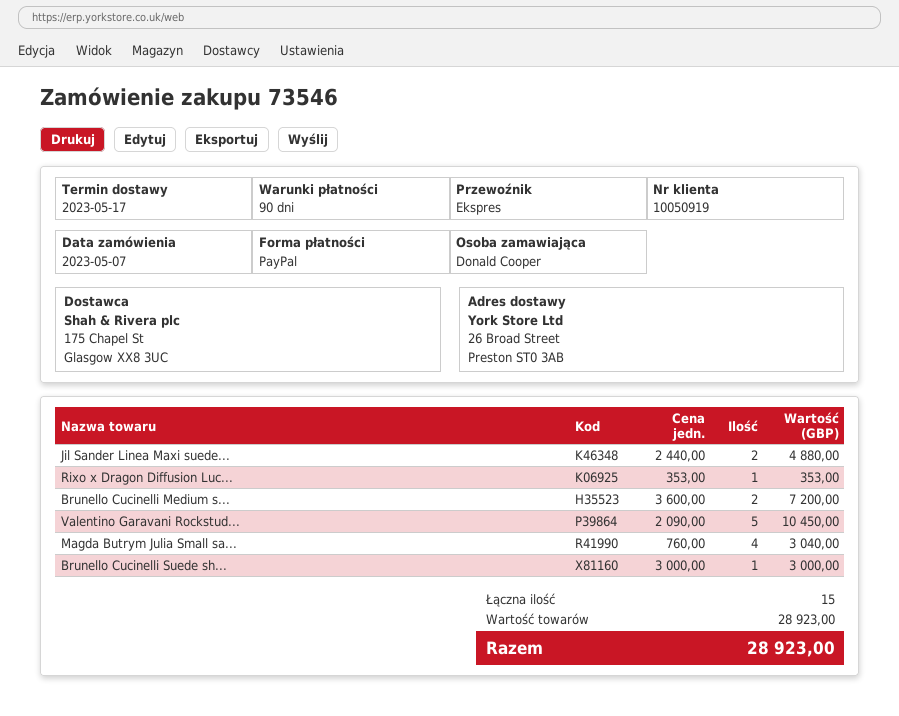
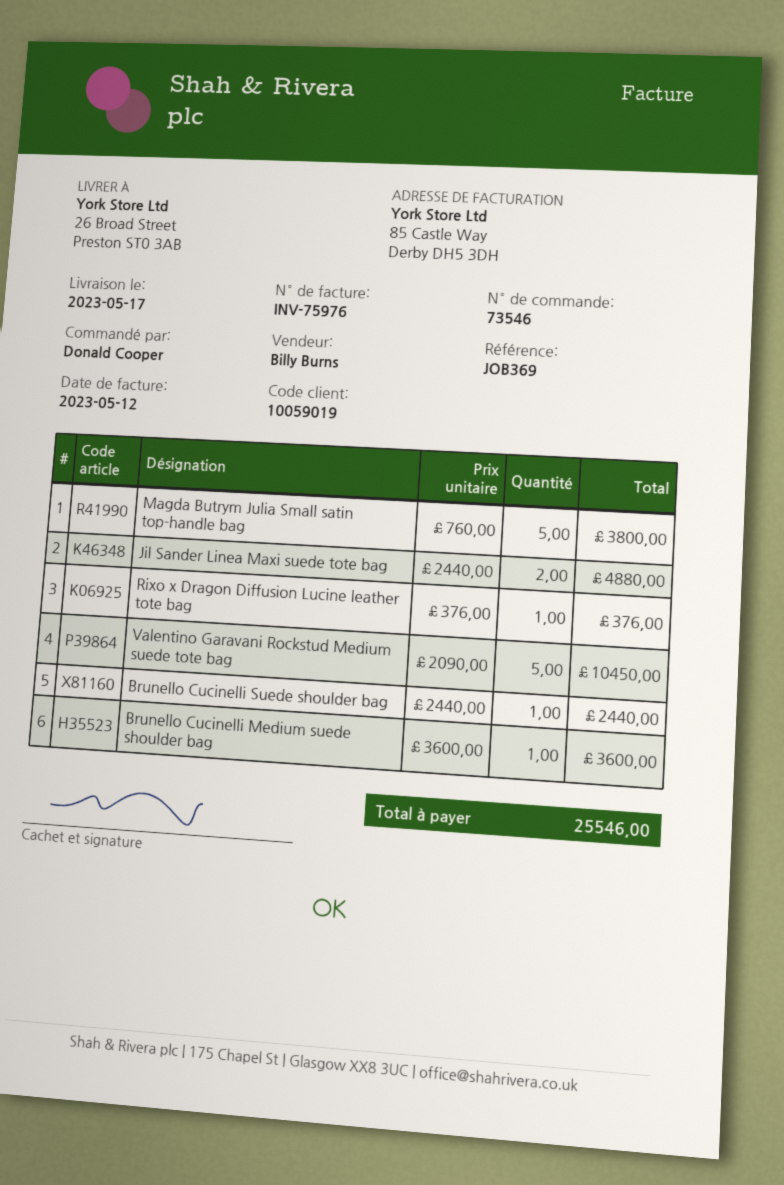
customer number: 10050919 -> 10059019
Rixo x Dragon Diffusion Luc...: 1 x 353.00 = 353.00 -> 1 x 376.00 = 376.00
Brunello Cucinelli Medium s...: 2 x 3600.00 = 7200.00 -> 1 x 3600.00 = 3600.00
Magda Butrym Julia Small sa...: 4 x 760.00 = 3040.00 -> 5 x 760.00 = 3800.00
Brunello Cucinelli Suede sh...: 1 x 3000.00 = 3000.00 -> 1 x 2440.00 = 2440.00
total: 28923.00 -> 25546.00

